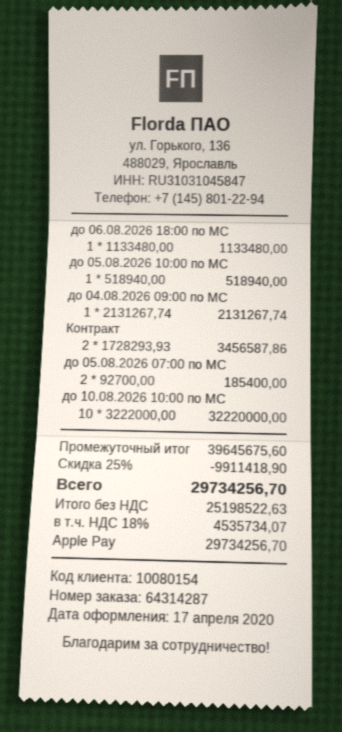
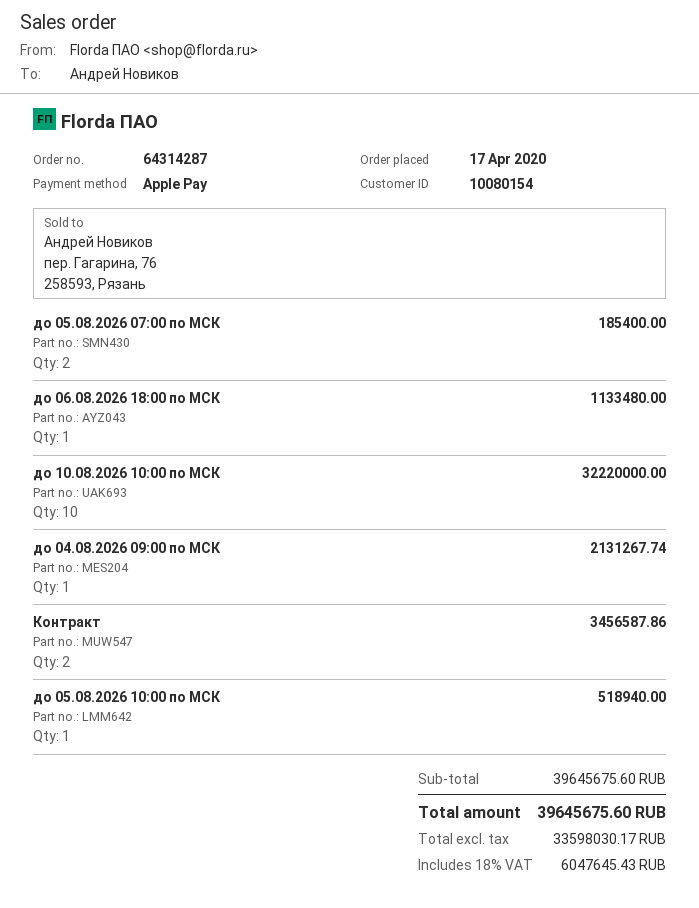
discount: 25% = 9911418.90 -> none
net: 25198522.63 -> 33598030.17
tax: 18% = 4535734.07 -> 18% = 6047645.43
total: 29734256.70 -> 39645675.60

